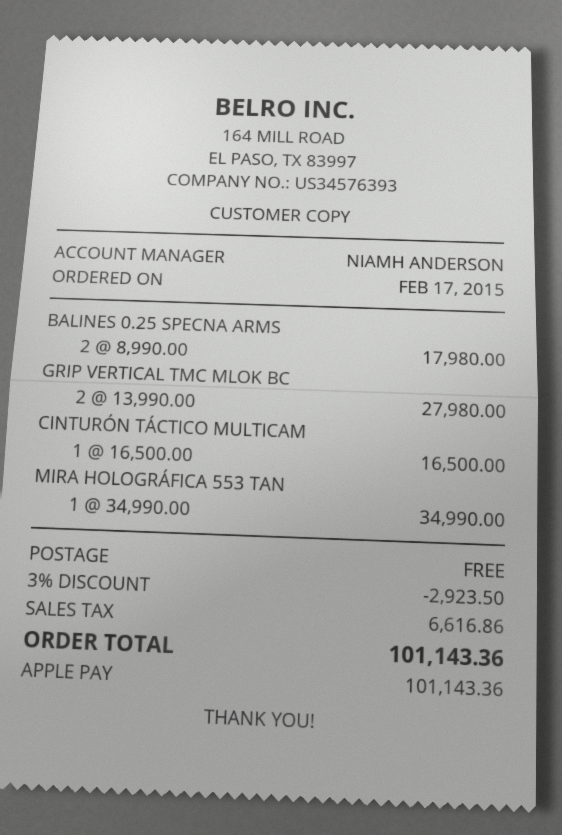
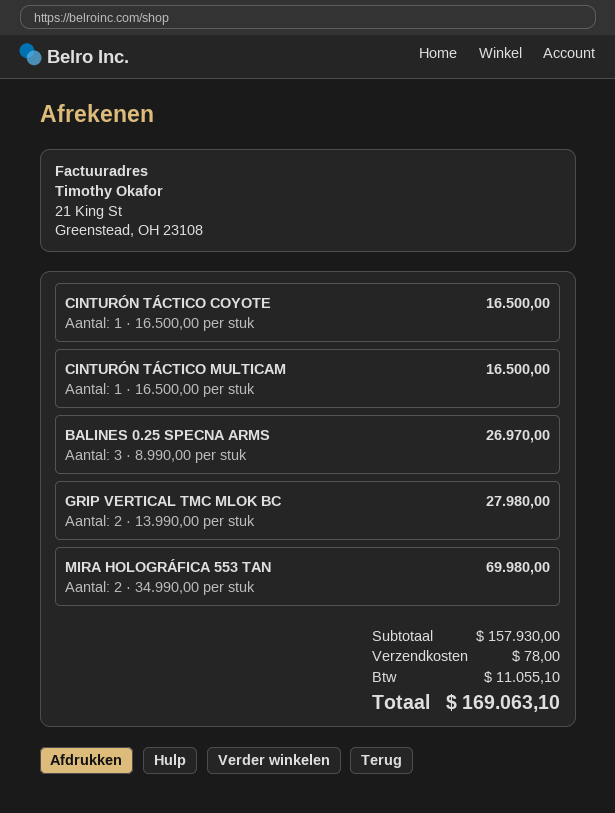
BALINES 0.25 SPECNA ARMS: 2 x 8990.00 = 17980.00 -> 3 x 8990.00 = 26970.00
MIRA HOLOGRÁFICA 553 TAN: 1 x 34990.00 = 34990.00 -> 2 x 34990.00 = 69980.00
CINTURÓN TÁCTICO COYOTE: none -> 1 x 16500.00 = 16500.00
discount: 3% = 2923.50 -> none
shipping: 0.00 -> 78.00
tax: 6616.86 -> 11055.10
total: 101143.36 -> 169063.10

